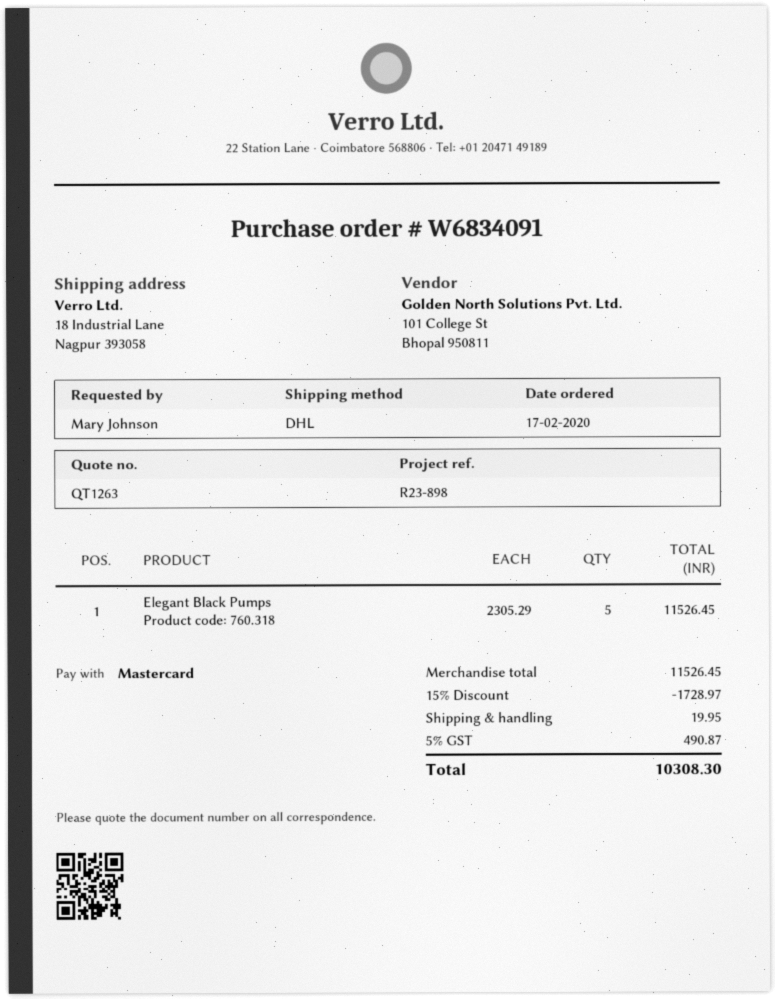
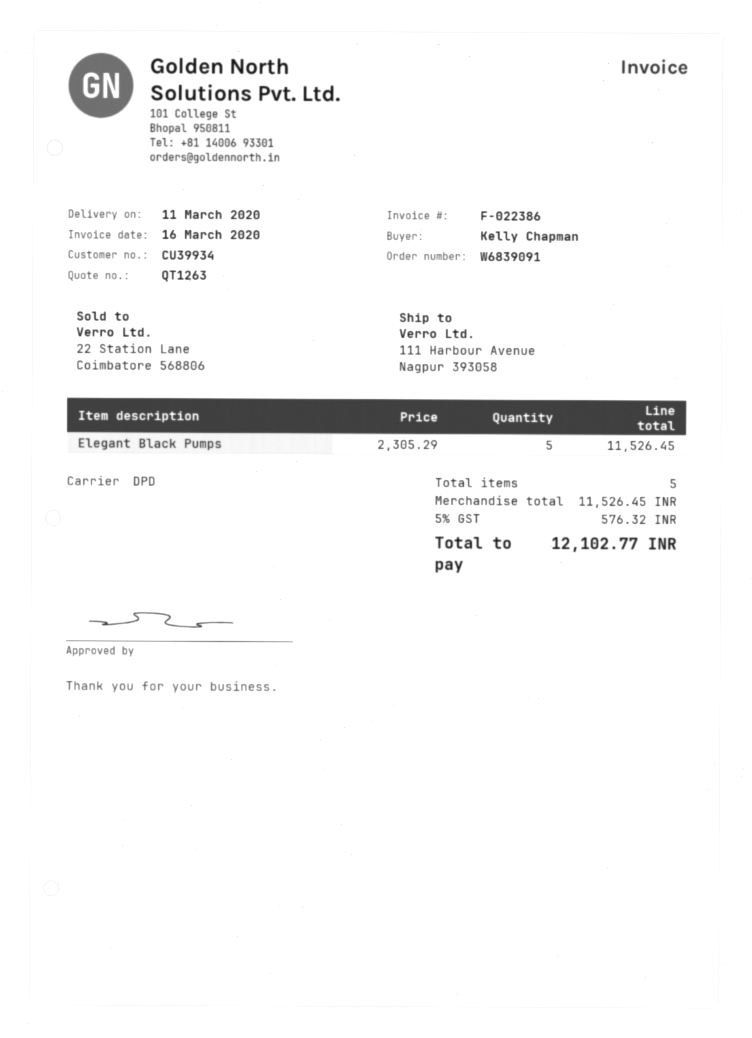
order number: W6834091 -> W6839091
ordered by: Mary Johnson -> Kelly Chapman
shipping method: DHL -> DPD
ship to: 18 Industrial Lane, Nagpur 393058 -> 111 Harbour Avenue, Nagpur 393058
discount: 15% = 1728.97 -> none
shipping: 19.95 -> none
tax: 5% = 490.87 -> 5% = 576.32
total: 10308.30 -> 12102.77

